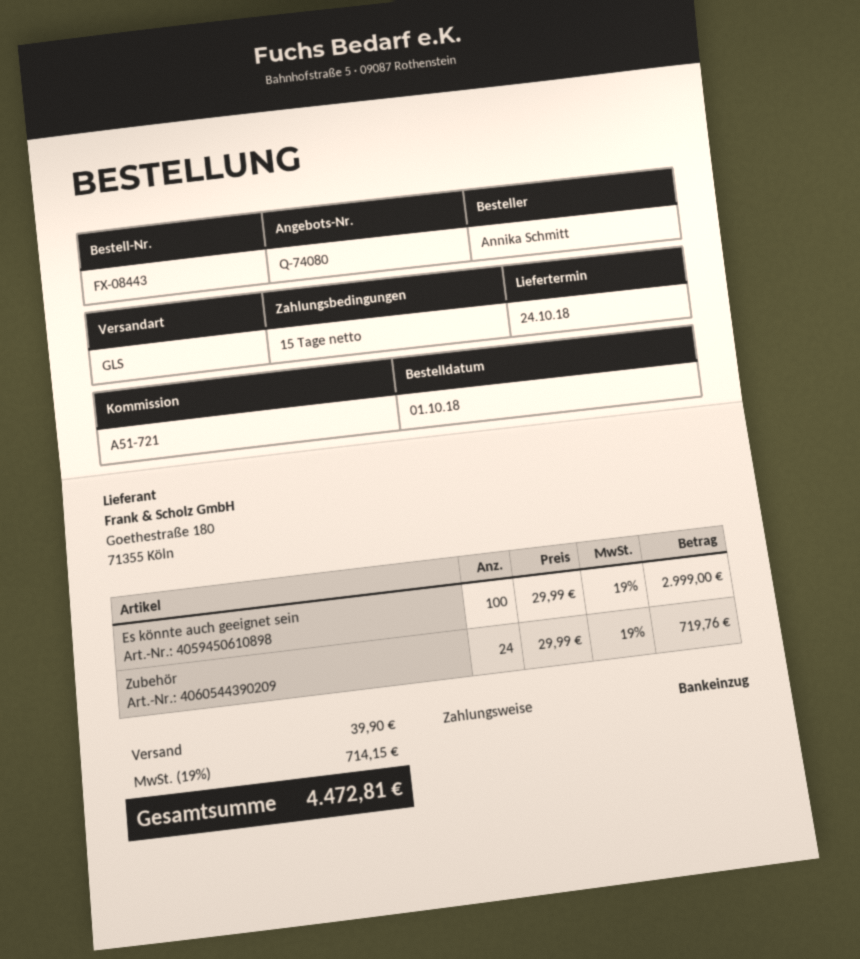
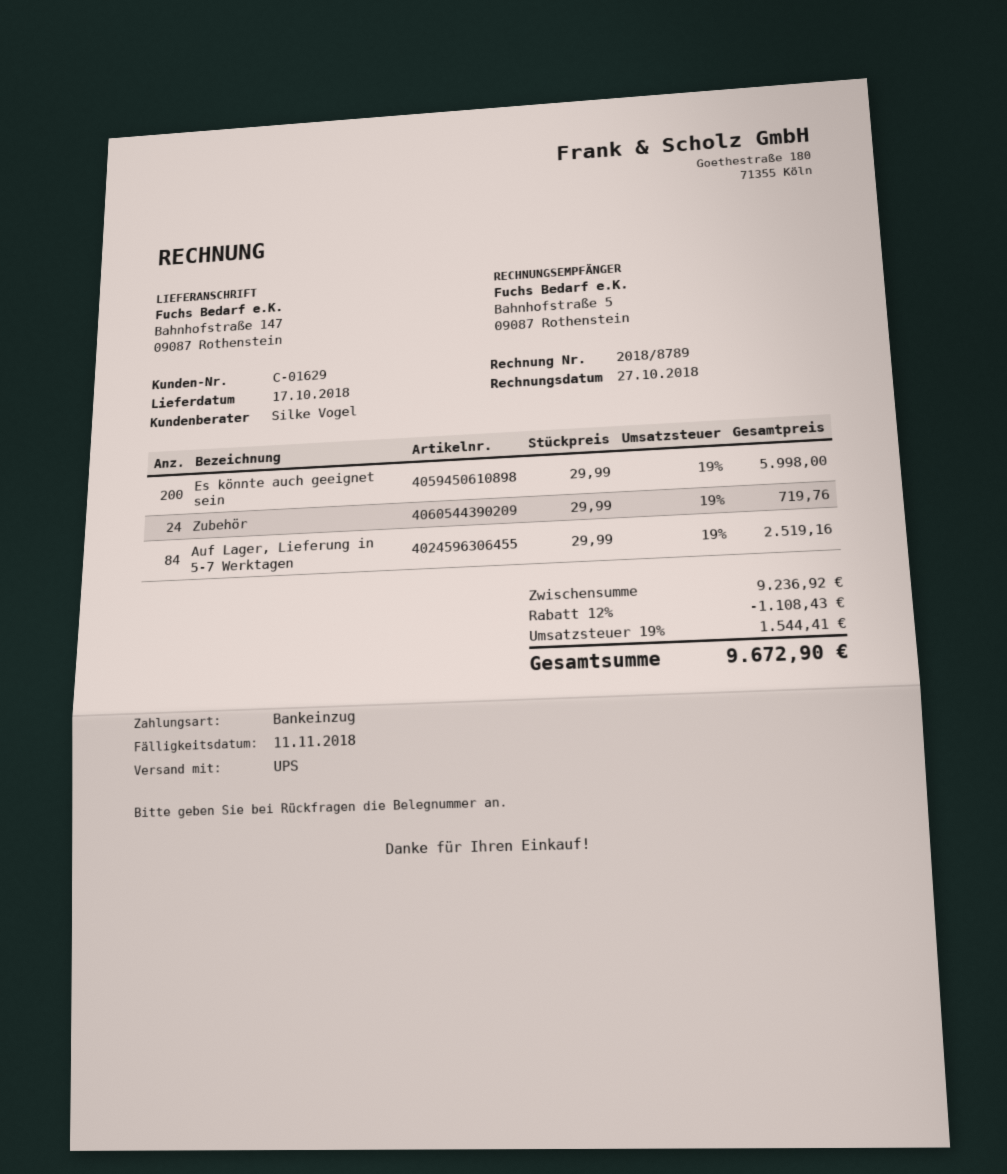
delivery date: 2018-10-24 -> 2018-10-17
shipping method: GLS -> UPS
Es könnte auch geeignet sein: 100 x 29.99 = 2999.00 -> 200 x 29.99 = 5998.00
Auf Lager, Lieferung in 5-7 Werktagen: none -> 84 x 29.99 = 2519.16
discount: none -> 12% = 1108.43
shipping: 39.90 -> none
tax: 19% = 714.15 -> 19% = 1544.41
total: 4472.81 -> 9672.90

